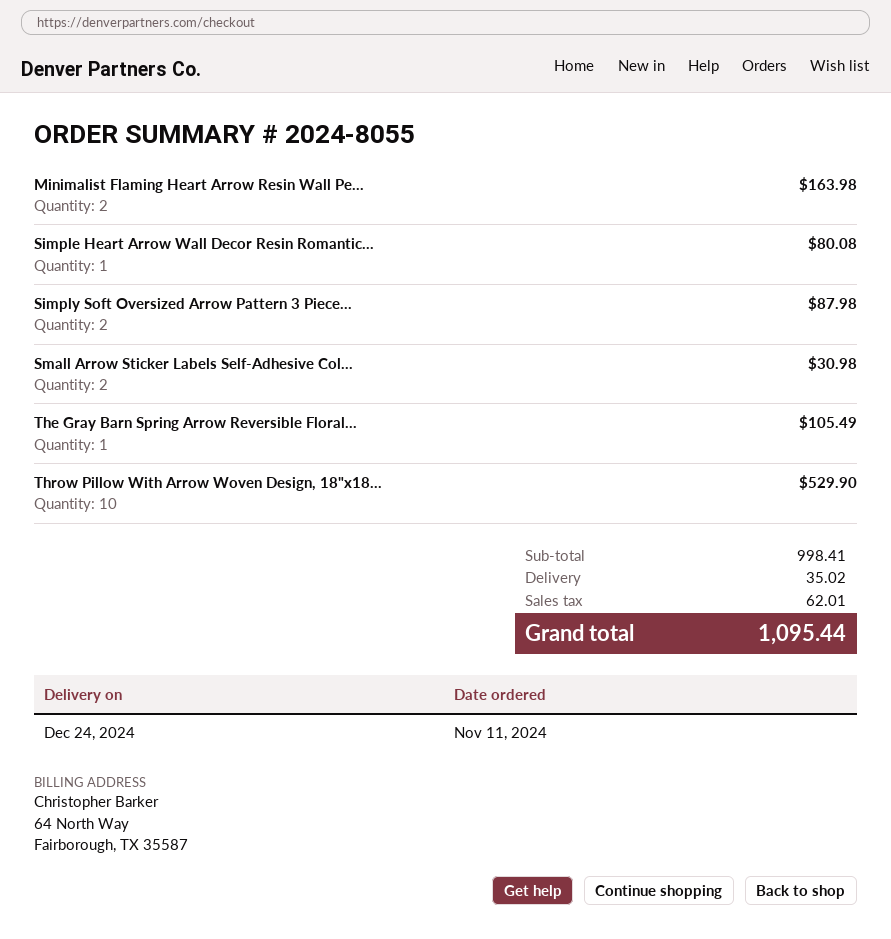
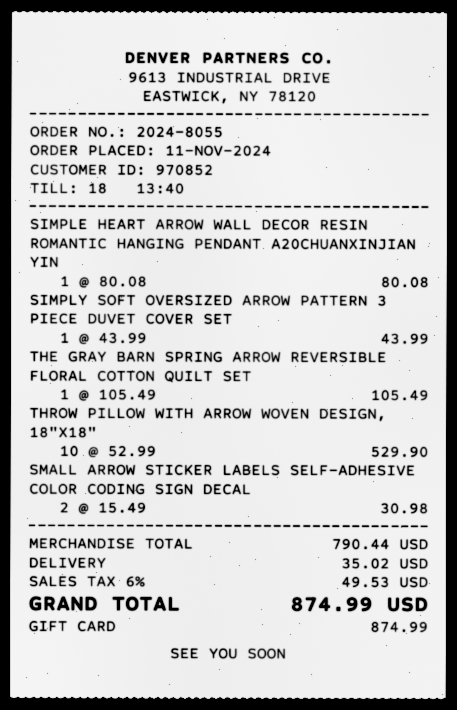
Minimalist Flaming Heart Arrow Resin Wall Pe...: 2 for 163.98 -> none
Simply Soft Oversized Arrow Pattern 3 Piece...: 2 for 87.98 -> 1 for 43.99
subtotal: 998.41 -> 790.44
tax: 62.01 -> 49.53
total: 1095.44 -> 874.99

